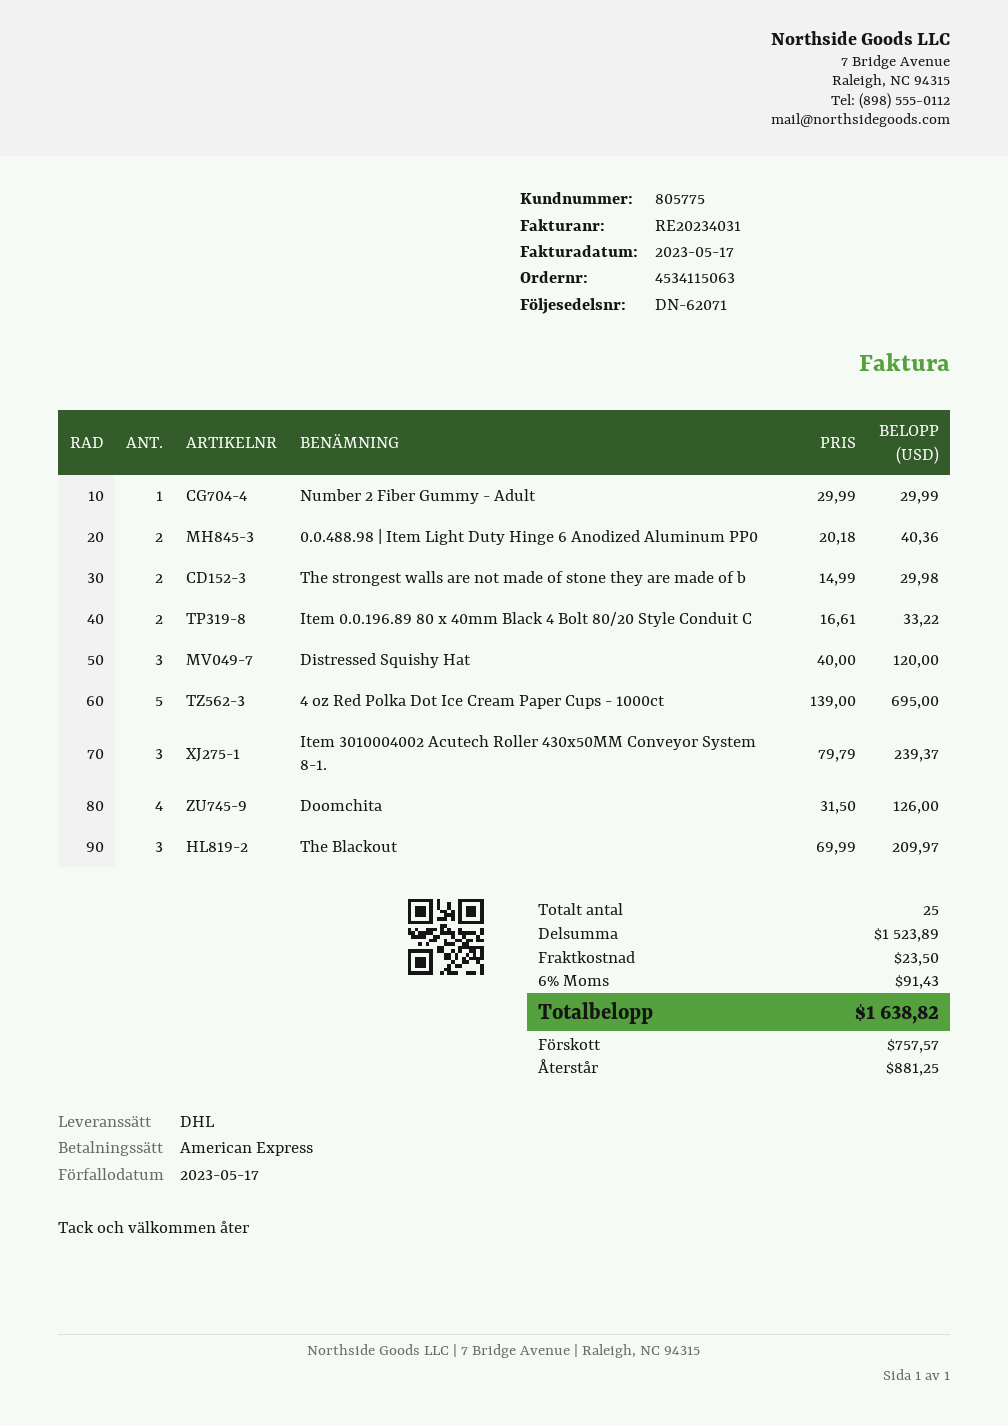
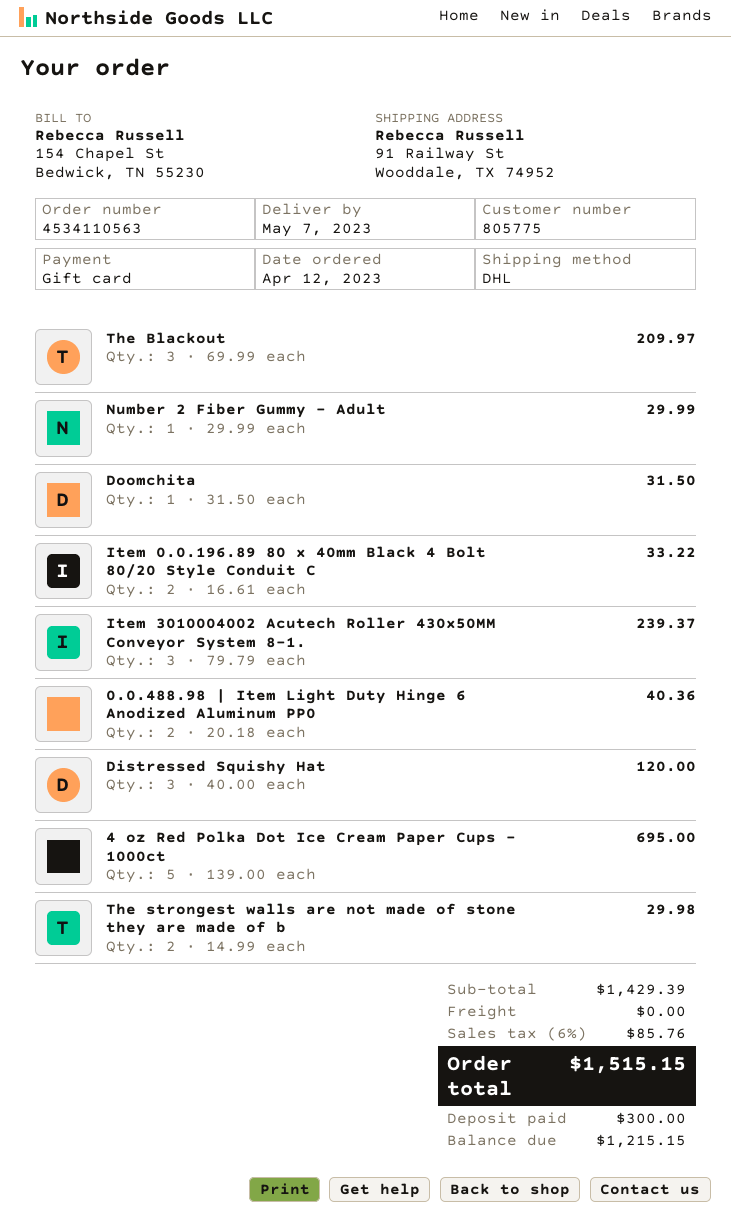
order number: 4534115063 -> 4534110563
payment method: American Express -> gift card
Doomchita: 4 x 31.50 = 126.00 -> 1 x 31.50 = 31.50
subtotal: 1523.89 -> 1429.39
shipping: 23.50 -> 0.00
tax: 6% = 91.43 -> 6% = 85.76
total: 1638.82 -> 1515.15
deposit: 757.57 -> 300.00
balance: 881.25 -> 1215.15

